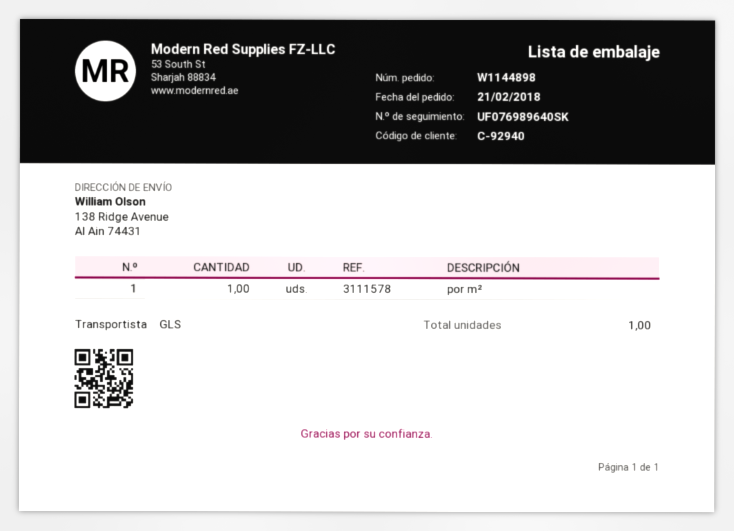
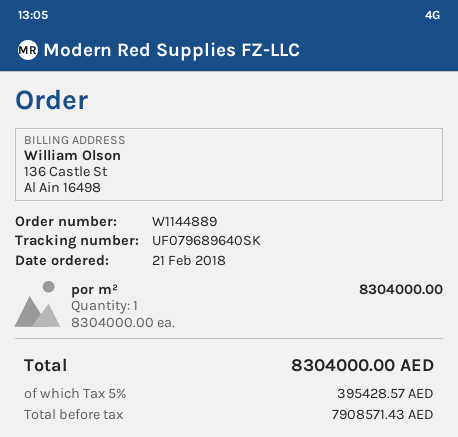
order number: W1144898 -> W1144889
tracking number: UF076989640SK -> UF079689640SK

